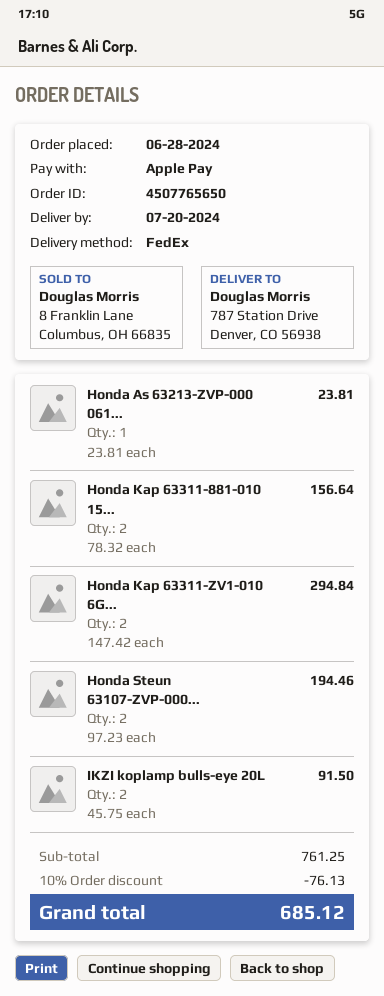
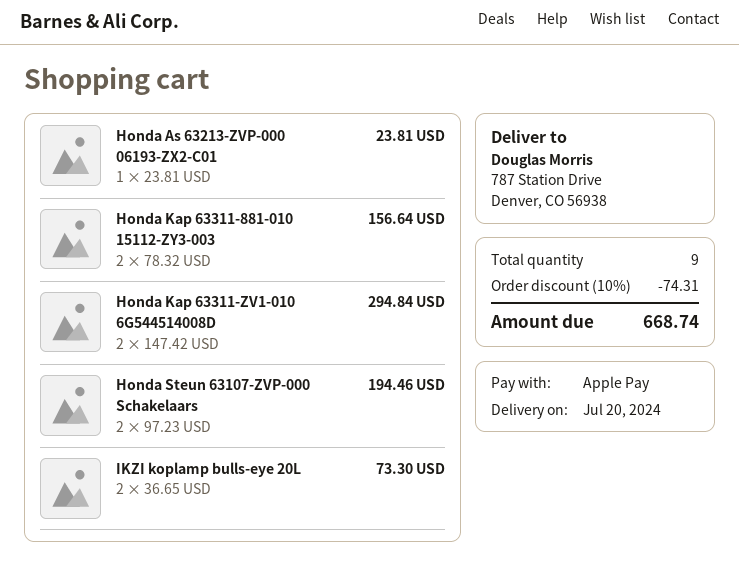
IKZI koplamp bulls-eye 20L: 2 x 45.75 = 91.50 -> 2 x 36.65 = 73.30
discount: 10% = 76.13 -> 10% = 74.31
total: 685.12 -> 668.74

